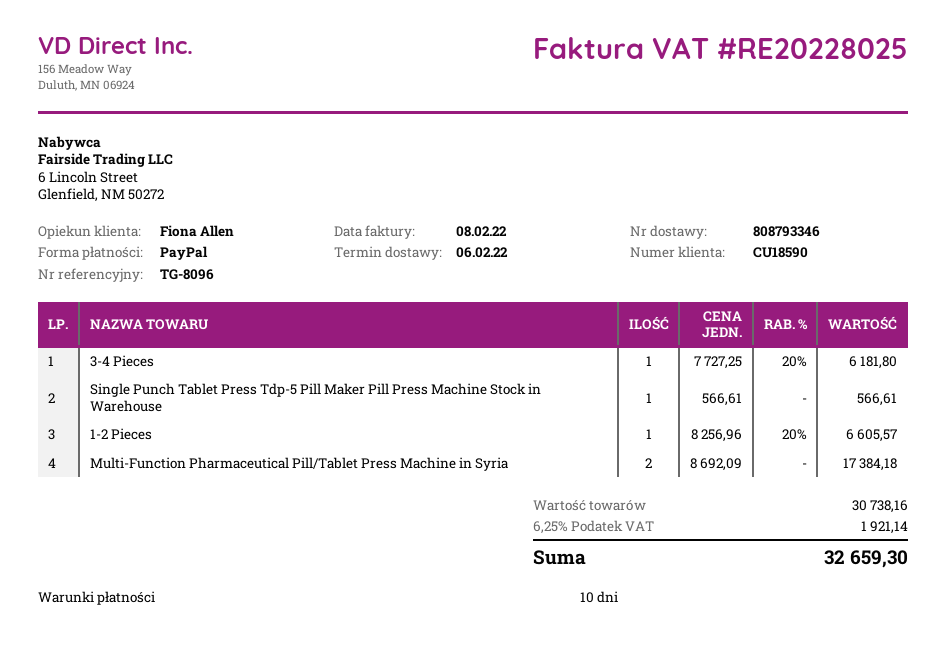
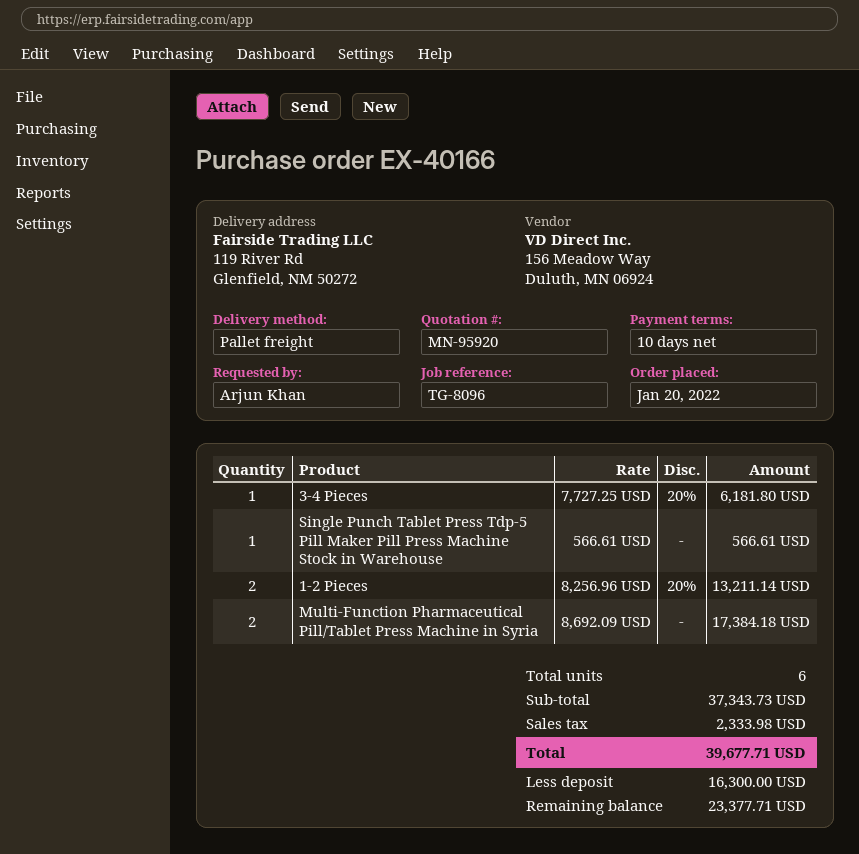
1-2 Pieces: 1 x 8256.96 - 20% = 6605.57 -> 2 x 8256.96 - 20% = 13211.14
subtotal: 30738.16 -> 37343.73
tax: 1921.14 -> 2333.98
total: 32659.30 -> 39677.71

